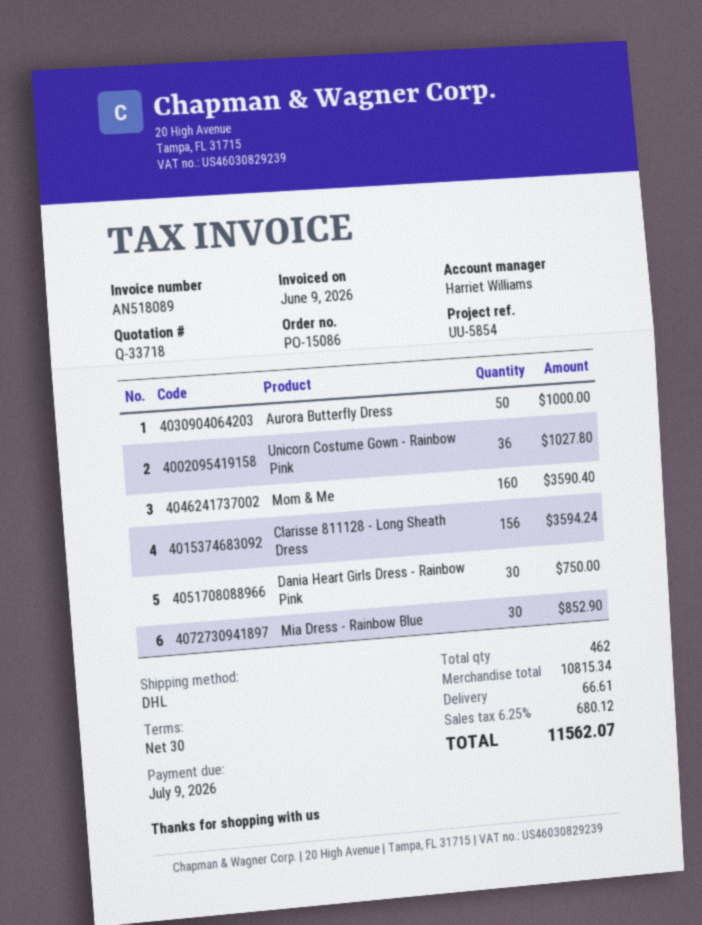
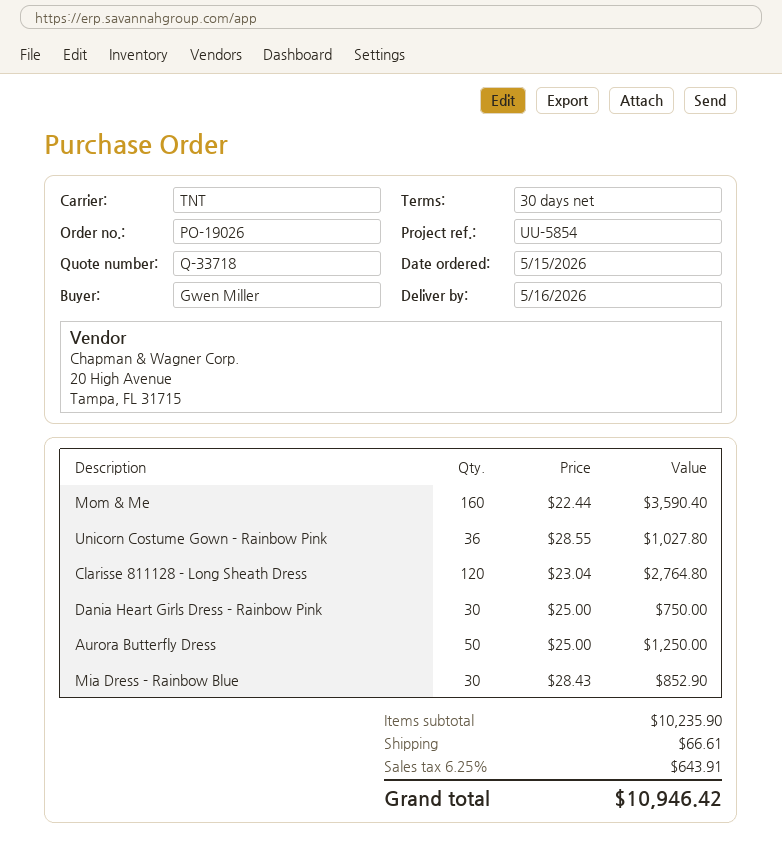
order number: PO-15086 -> PO-19026
shipping method: DHL -> TNT
Aurora Butterfly Dress: 50 for 1000.00 -> 50 for 1250.00
Clarisse 811128 - Long Sheath Dress: 156 for 3594.24 -> 120 for 2764.80
subtotal: 10815.34 -> 10235.90
tax: 6.25% = 680.12 -> 6.25% = 643.91
total: 11562.07 -> 10946.42

